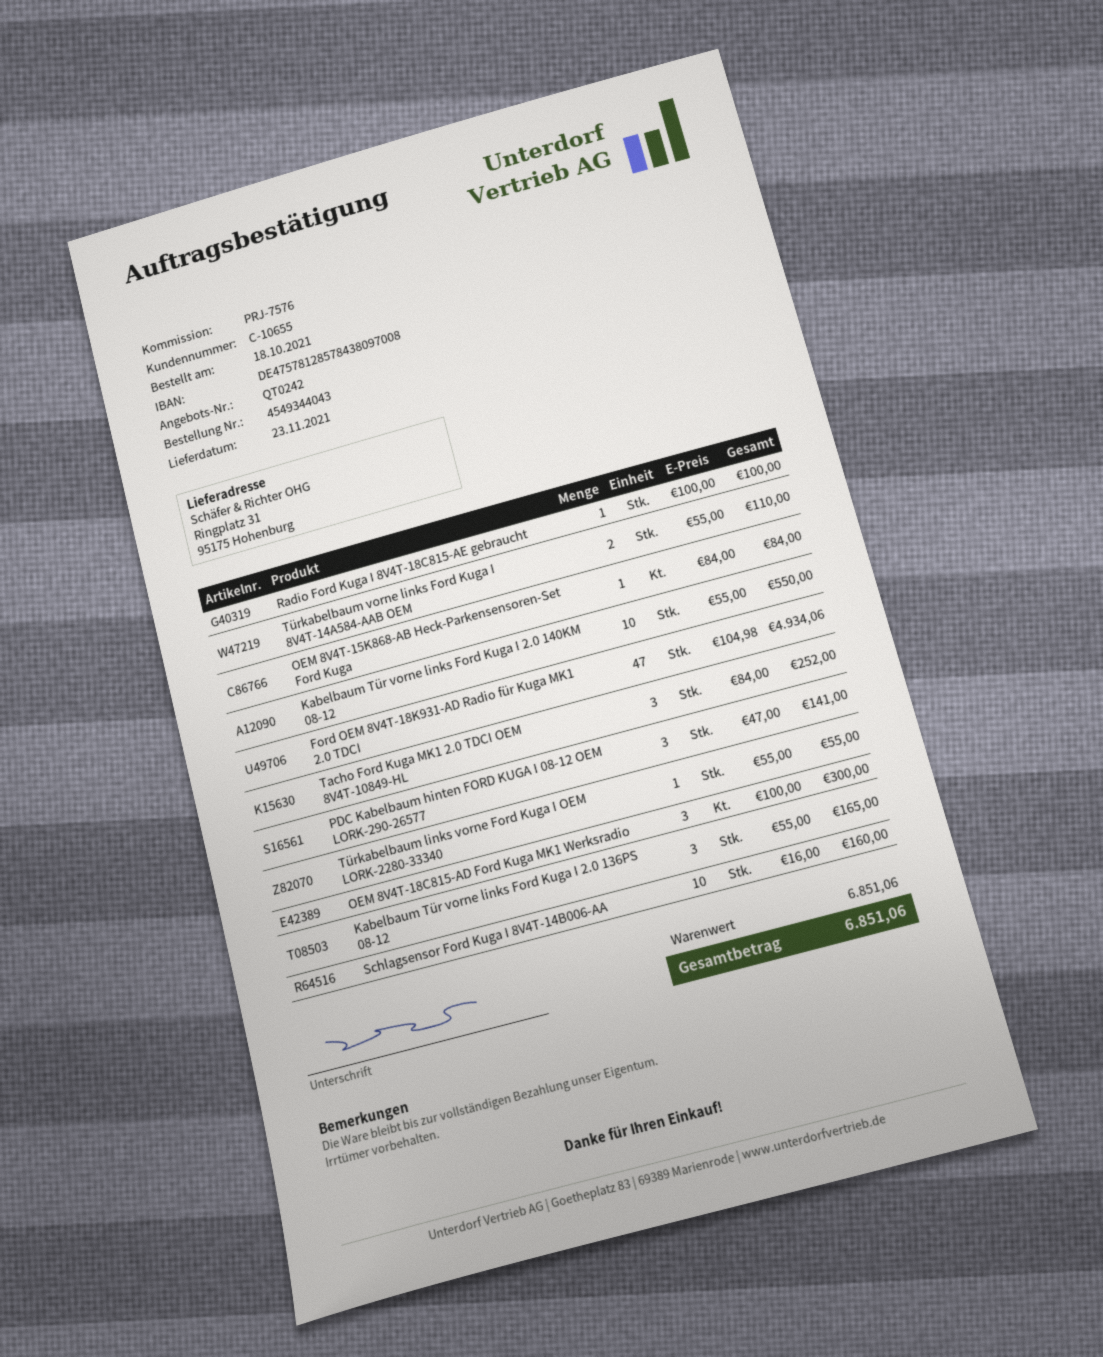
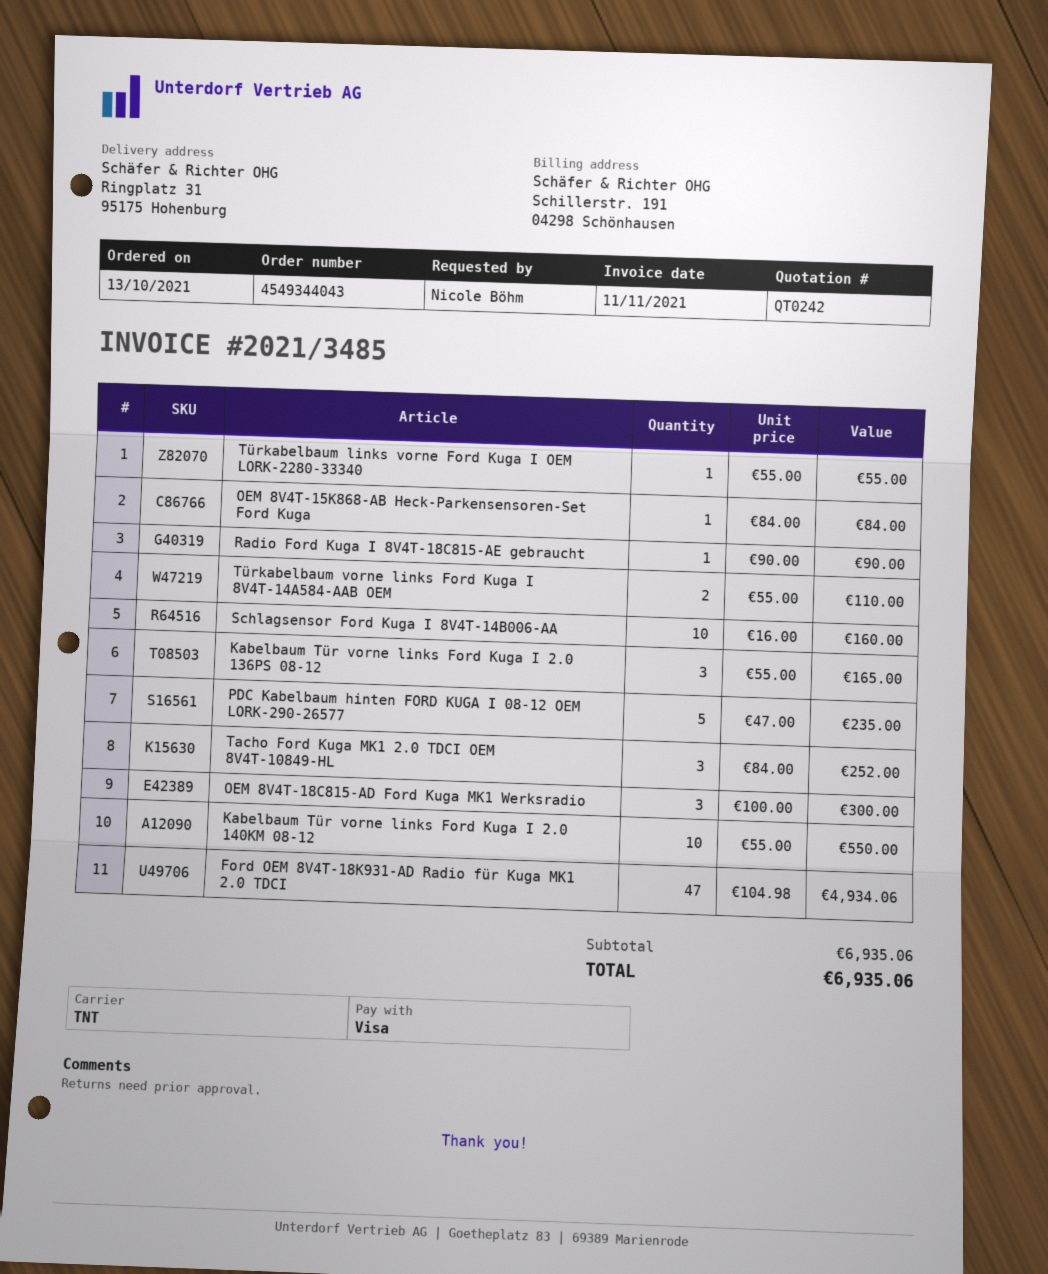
order date: 2021-10-18 -> 2021-10-13
Radio Ford Kuga I 8V4T-18C815-AE gebraucht: 1 x 100.00 = 100.00 -> 1 x 90.00 = 90.00
PDC Kabelbaum hinten FORD KUGA I 08-12 OEM LORK-290-26577: 3 x 47.00 = 141.00 -> 5 x 47.00 = 235.00
subtotal: 6851.06 -> 6935.06
total: 6851.06 -> 6935.06

